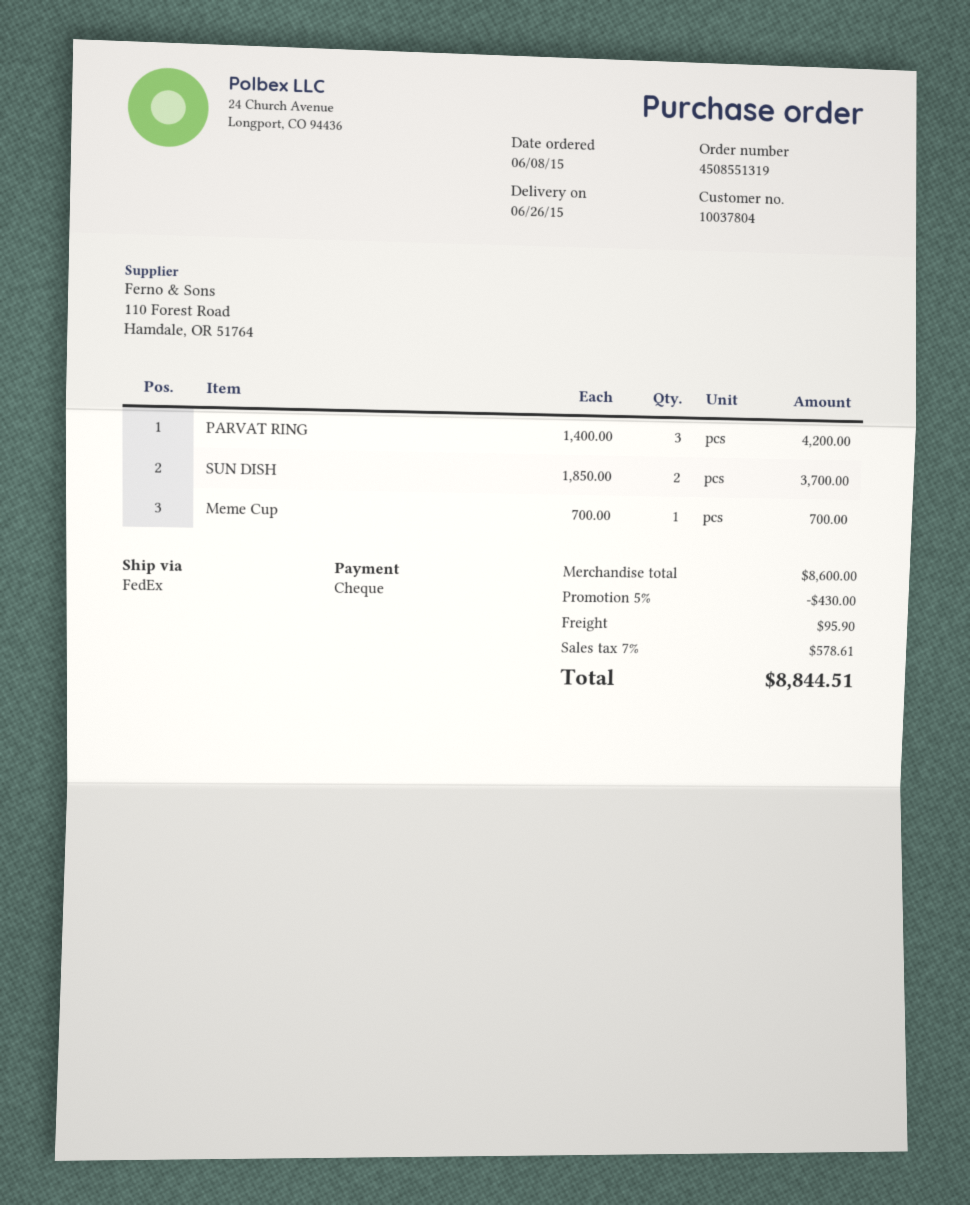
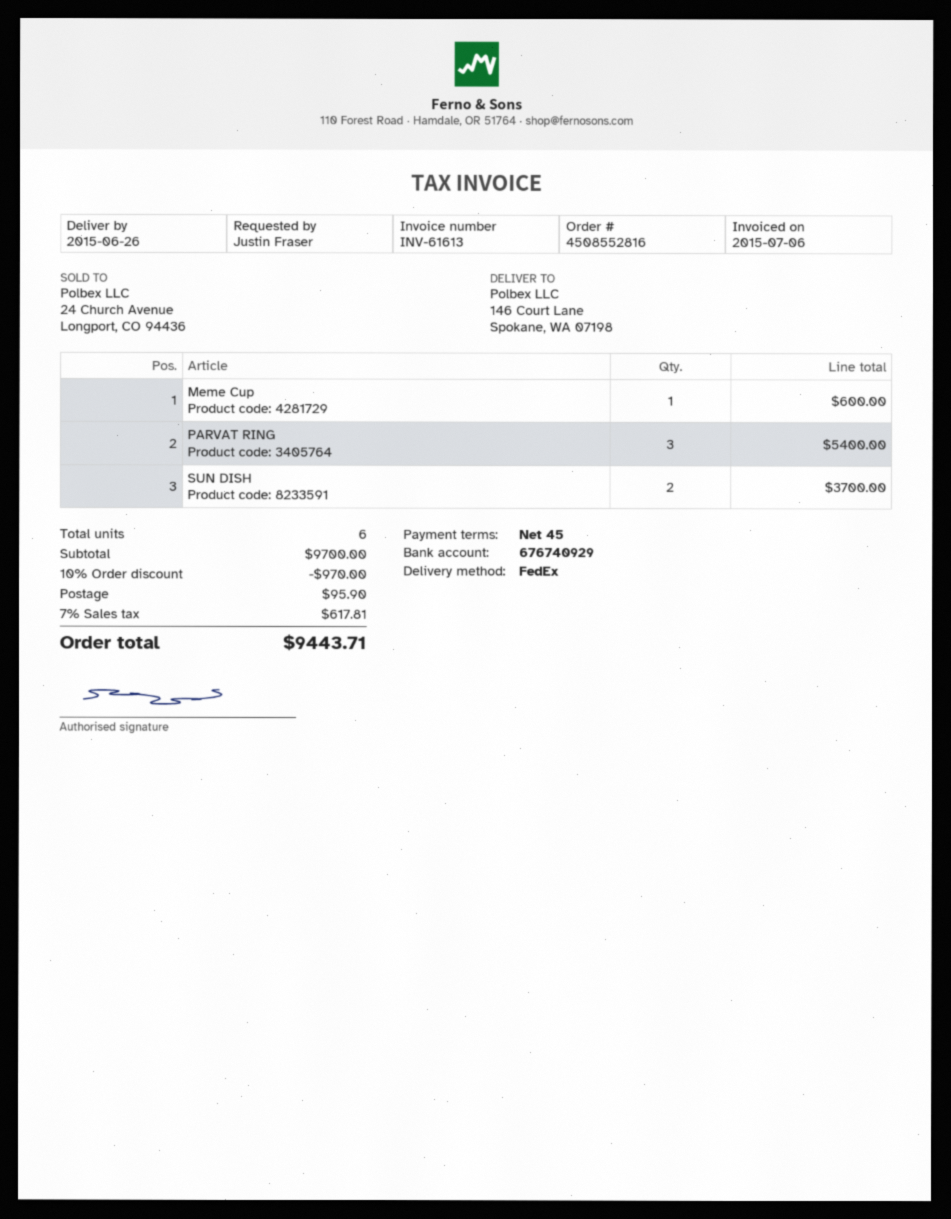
order number: 4508551319 -> 4508552816
PARVAT RING: 3 for 4200.00 -> 3 for 5400.00
Meme Cup: 1 for 700.00 -> 1 for 600.00
subtotal: 8600.00 -> 9700.00
discount: 5% = 430.00 -> 10% = 970.00
tax: 7% = 578.61 -> 7% = 617.81
total: 8844.51 -> 9443.71

